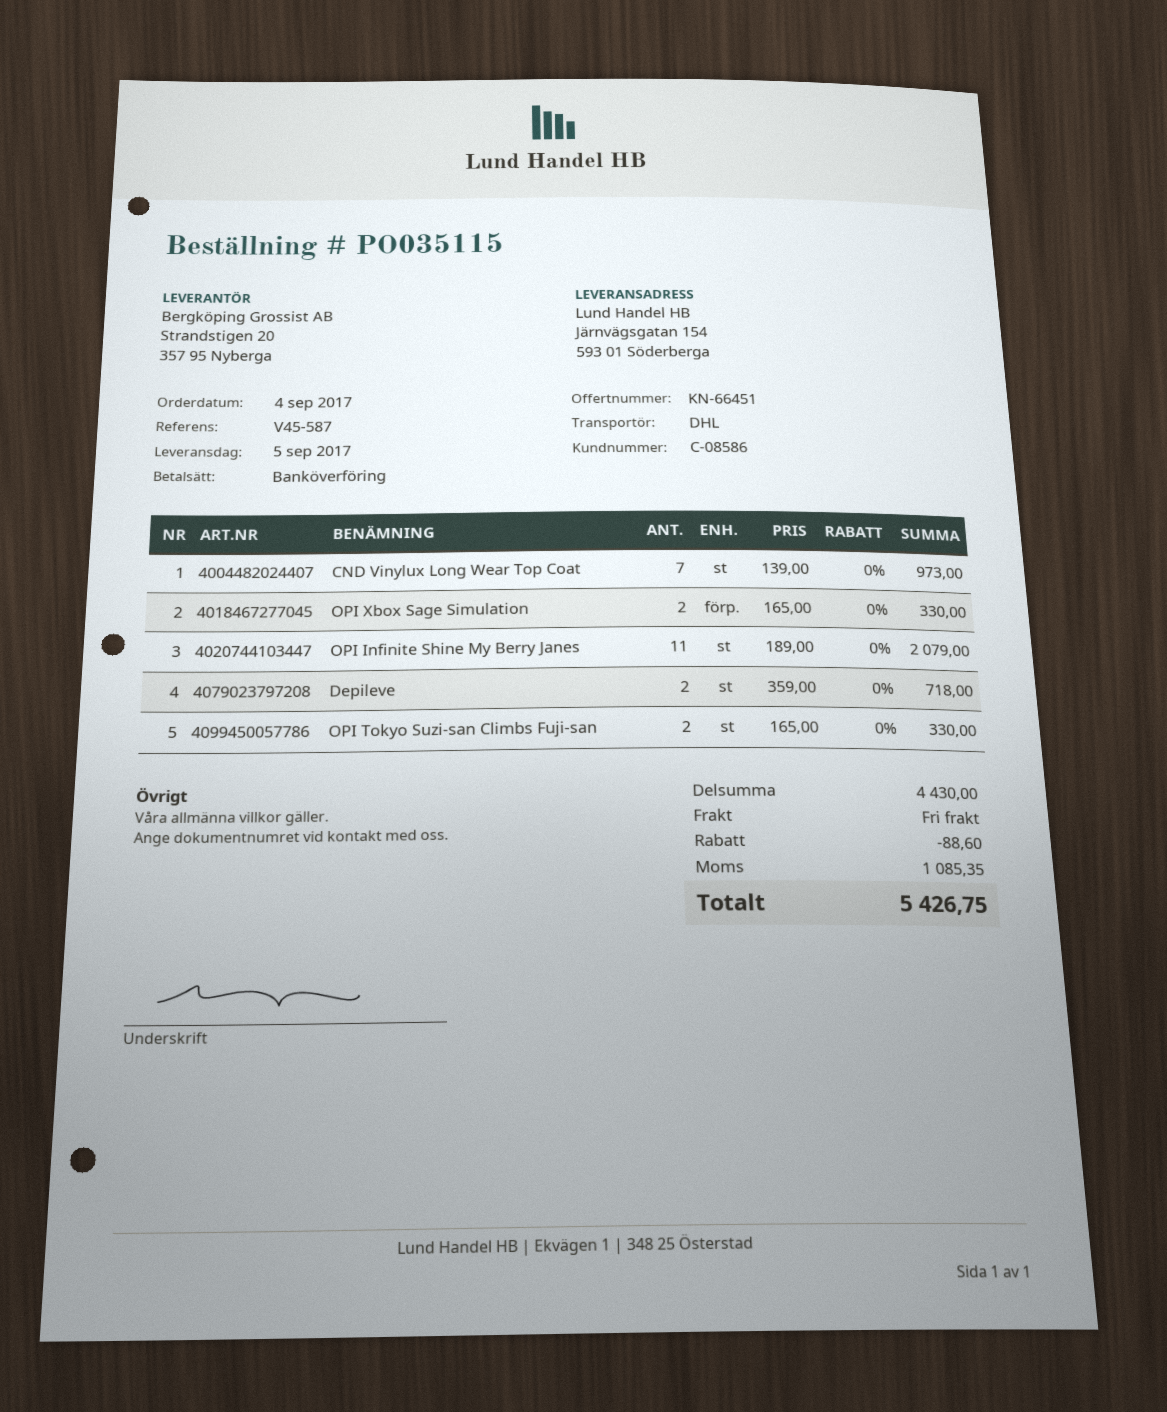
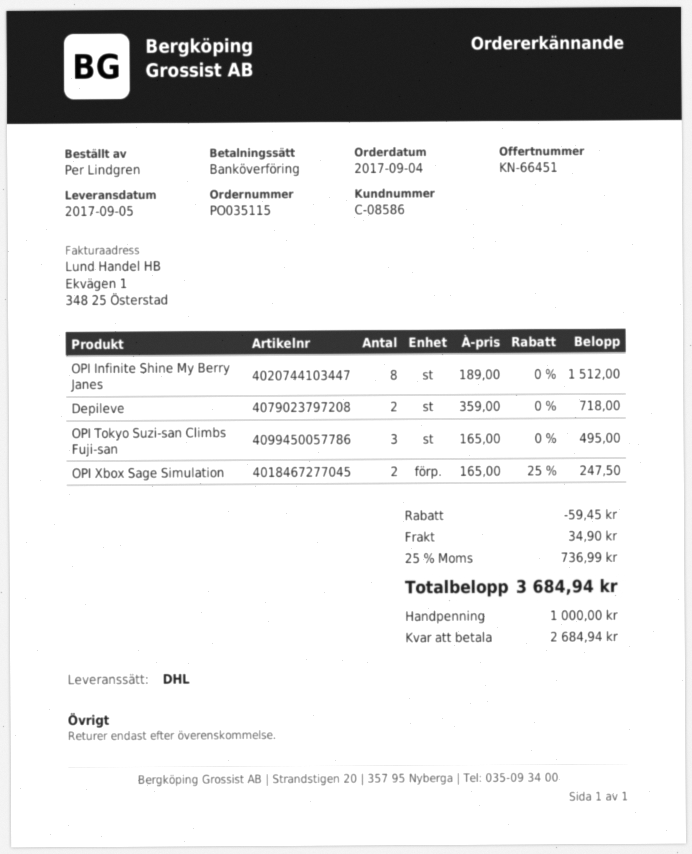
CND Vinylux Long Wear Top Coat: 7 x 139.00 = 973.00 -> none
OPI Xbox Sage Simulation: 2 x 165.00 = 330.00 -> 2 x 165.00 - 25% = 247.50
OPI Infinite Shine My Berry Janes: 11 x 189.00 = 2079.00 -> 8 x 189.00 = 1512.00
OPI Tokyo Suzi-san Climbs Fuji-san: 2 x 165.00 = 330.00 -> 3 x 165.00 = 495.00
discount: 88.60 -> 59.45
shipping: 0.00 -> 34.90
tax: 1085.35 -> 736.99
total: 5426.75 -> 3684.94

